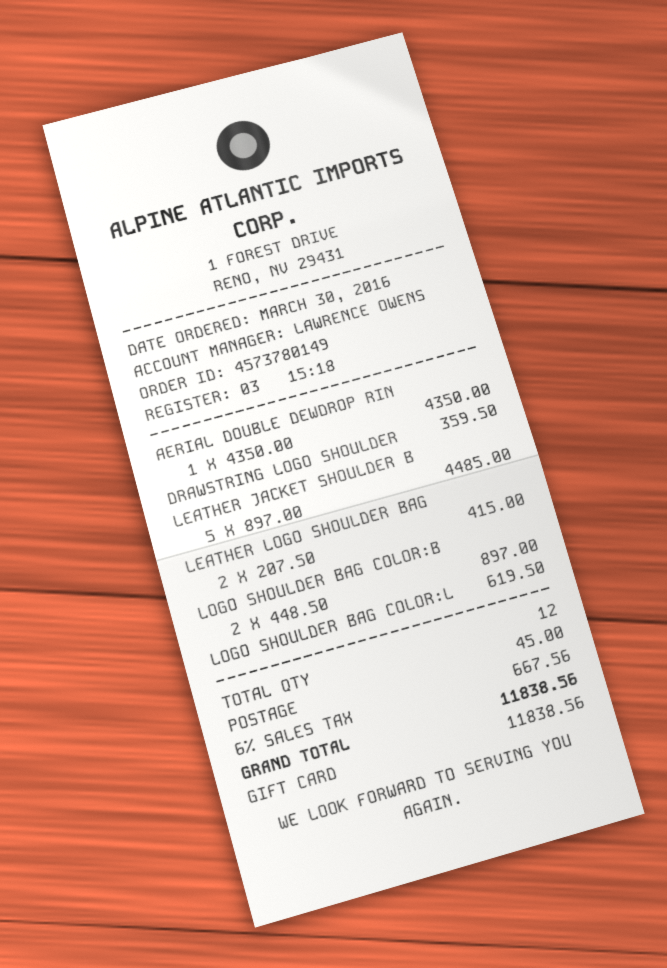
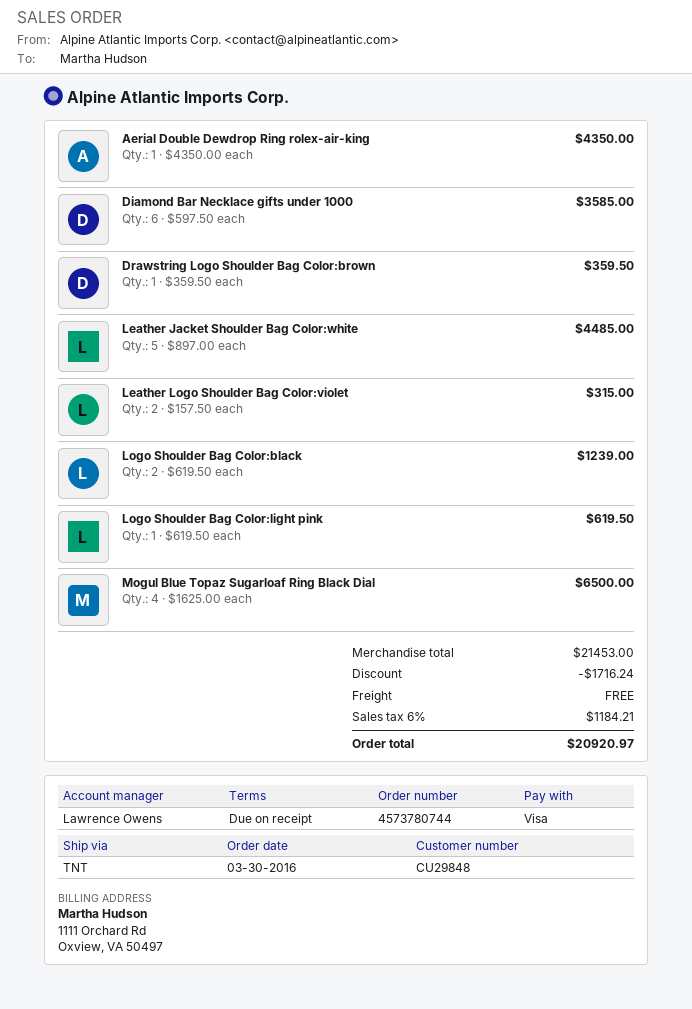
order number: 4573780149 -> 4573780744
payment method: gift card -> Visa
LEATHER LOGO SHOULDER BAG: 2 x 207.50 = 415.00 -> 2 x 157.50 = 315.00
LOGO SHOULDER BAG COLOR:B: 2 x 448.50 = 897.00 -> 2 x 619.50 = 1239.00
Diamond Bar Necklace gifts under 1000: none -> 6 x 597.50 = 3585.00
Mogul Blue Topaz Sugarloaf Ring Black Dial: none -> 4 x 1625.00 = 6500.00
discount: none -> 1716.24
shipping: 45.00 -> 0.00
tax: 6% = 667.56 -> 6% = 1184.21
total: 11838.56 -> 20920.97

